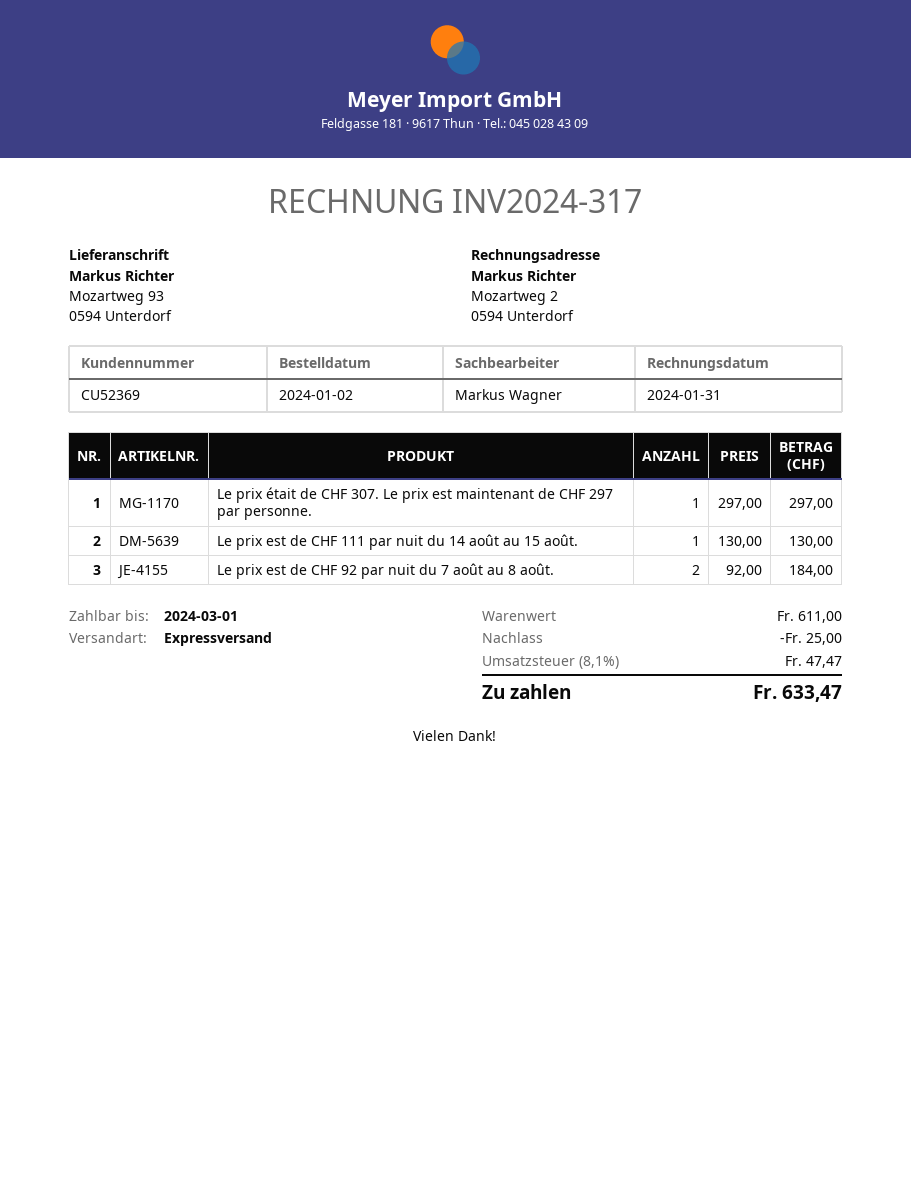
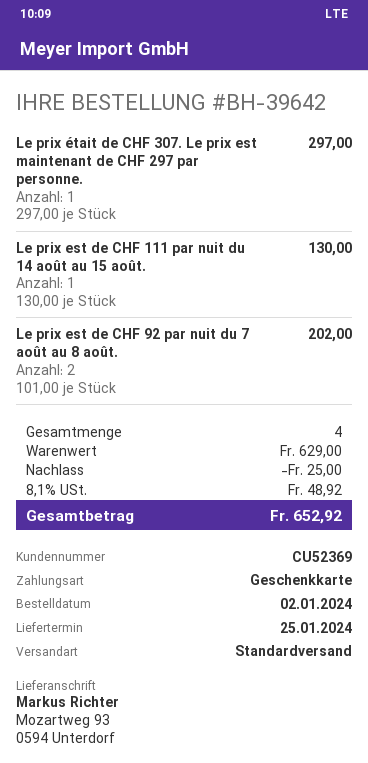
shipping method: express -> standard
Le prix est de CHF 92 par nuit du 7 août au 8 août.: 2 x 92.00 = 184.00 -> 2 x 101.00 = 202.00
subtotal: 611.00 -> 629.00
tax: 8.1% = 47.47 -> 8.1% = 48.92
total: 633.47 -> 652.92

